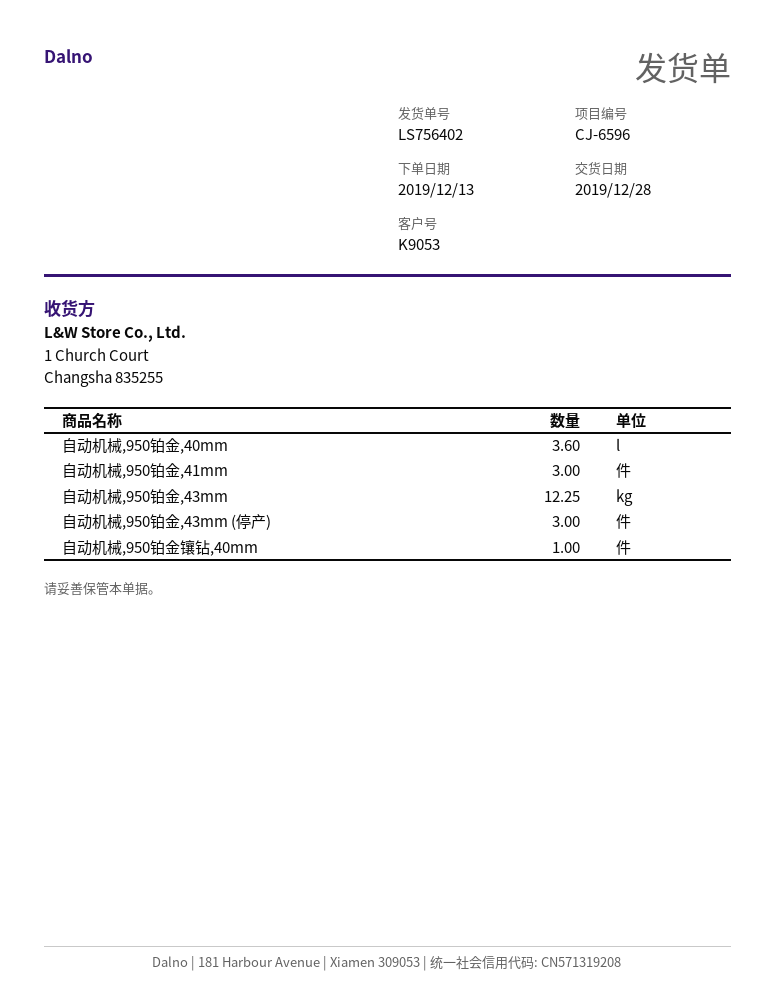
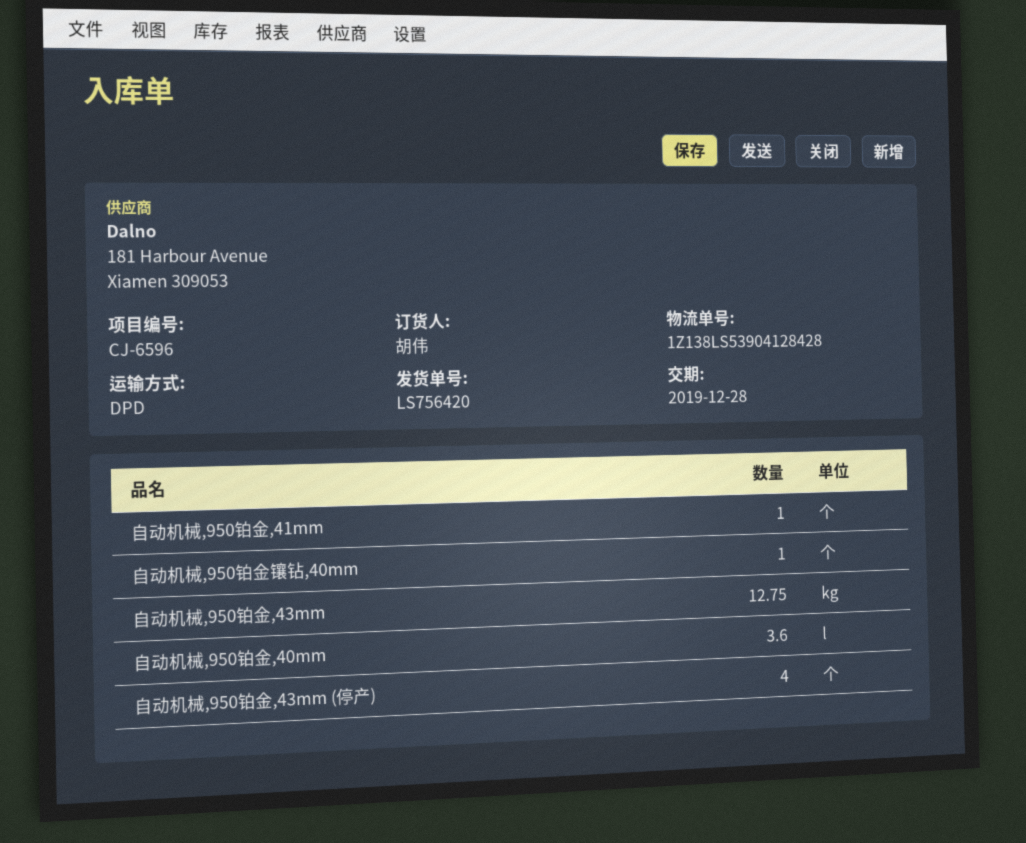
delivery note number: LS756402 -> LS756420
自动机械,950铂金,41mm: 3 -> 1
自动机械,950铂金,43mm: 12.25 -> 12.75
自动机械,950铂金,43mm (停产): 3 -> 4

